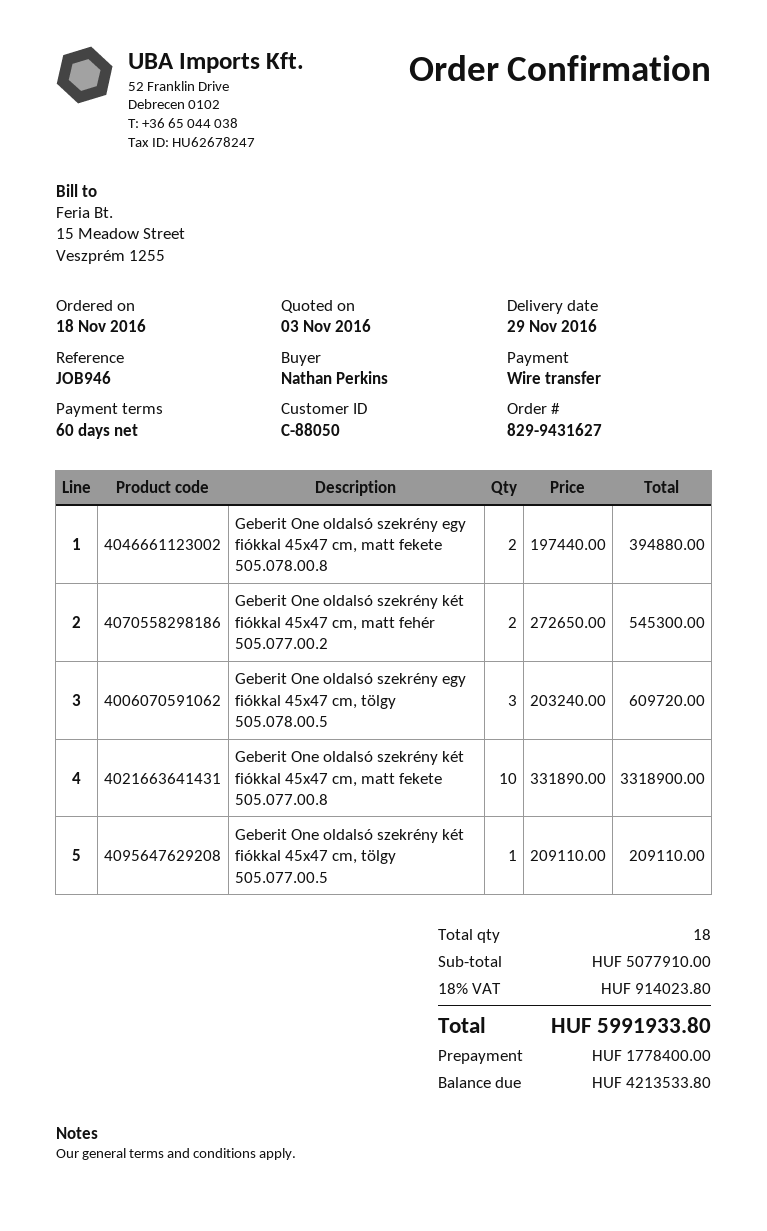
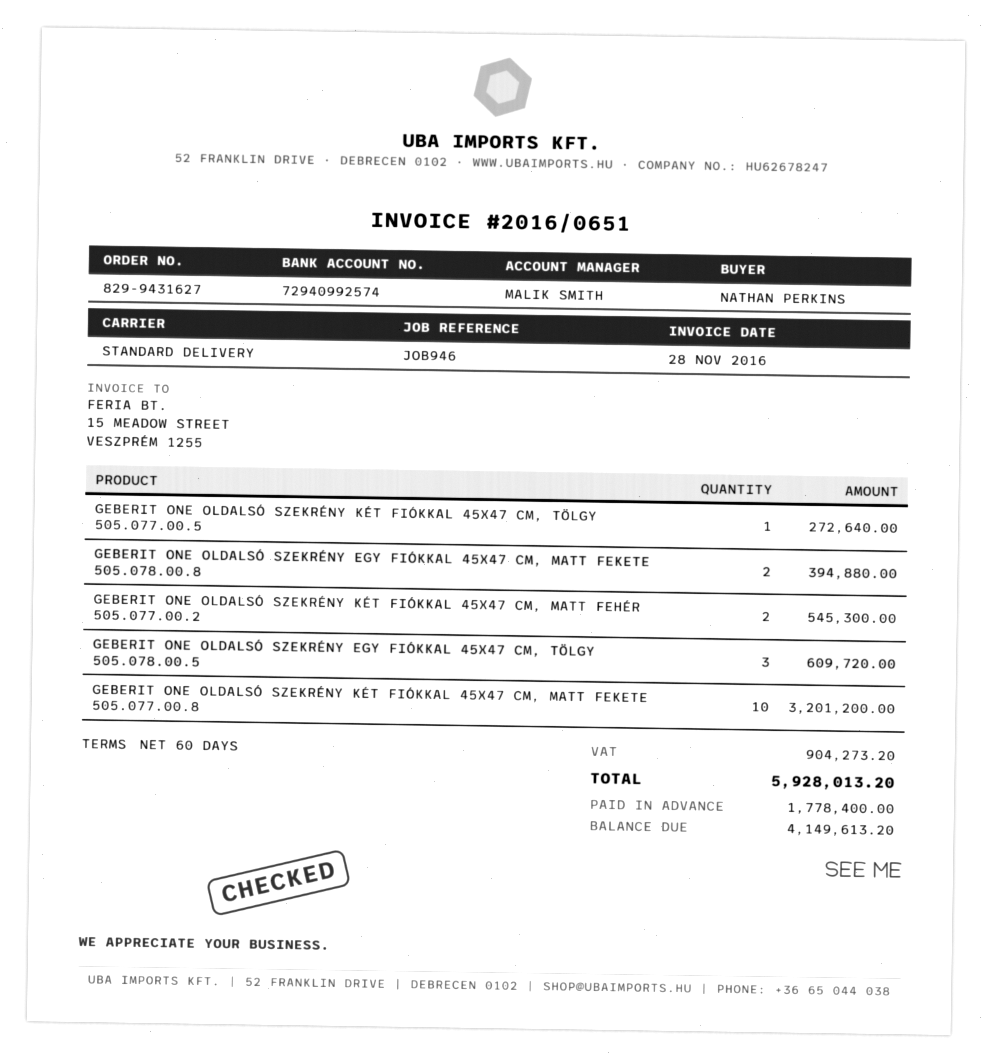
Geberit One oldalsó szekrény két fiókkal 45x47 cm, matt fekete 505.077.00.8: 10 for 3318900.00 -> 10 for 3201200.00
Geberit One oldalsó szekrény két fiókkal 45x47 cm, tölgy 505.077.00.5: 1 for 209110.00 -> 1 for 272640.00
tax: 914023.80 -> 904273.20
total: 5991933.80 -> 5928013.20
balance: 4213533.80 -> 4149613.20

